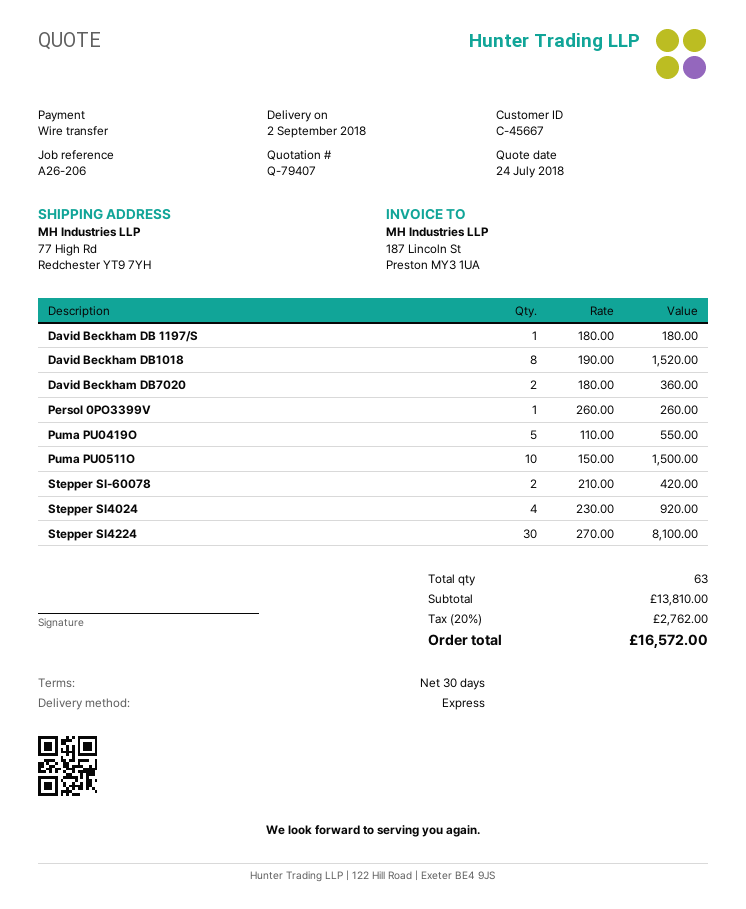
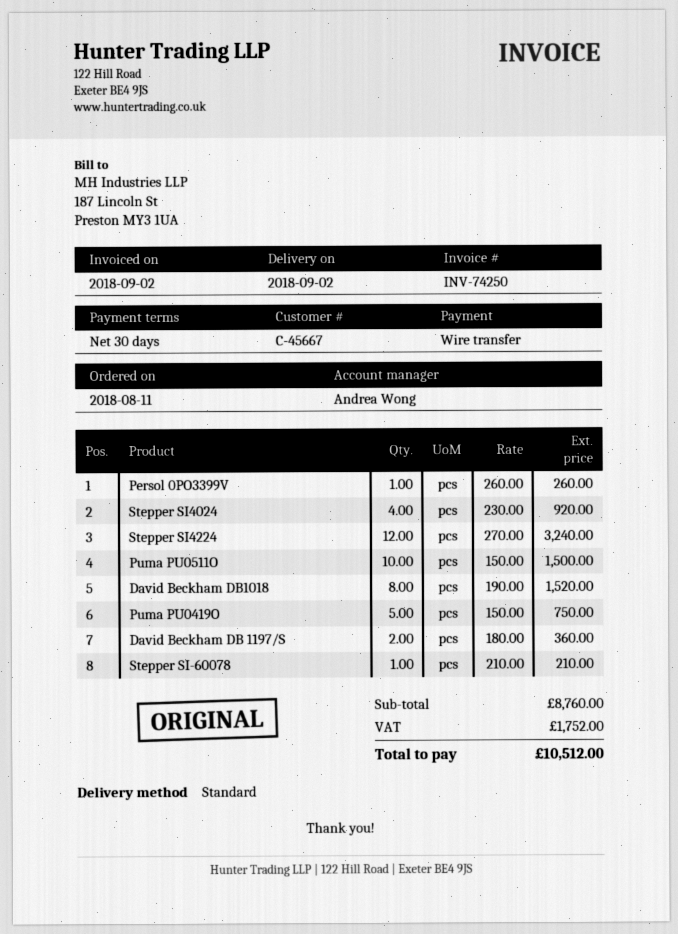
shipping method: express -> standard
David Beckham DB 1197/S: 1 x 180.00 = 180.00 -> 2 x 180.00 = 360.00
David Beckham DB7020: 2 x 180.00 = 360.00 -> none
Puma PU0419O: 5 x 110.00 = 550.00 -> 5 x 150.00 = 750.00
Stepper SI-60078: 2 x 210.00 = 420.00 -> 1 x 210.00 = 210.00
Stepper SI4224: 30 x 270.00 = 8100.00 -> 12 x 270.00 = 3240.00
subtotal: 13810.00 -> 8760.00
tax: 2762.00 -> 1752.00
total: 16572.00 -> 10512.00

